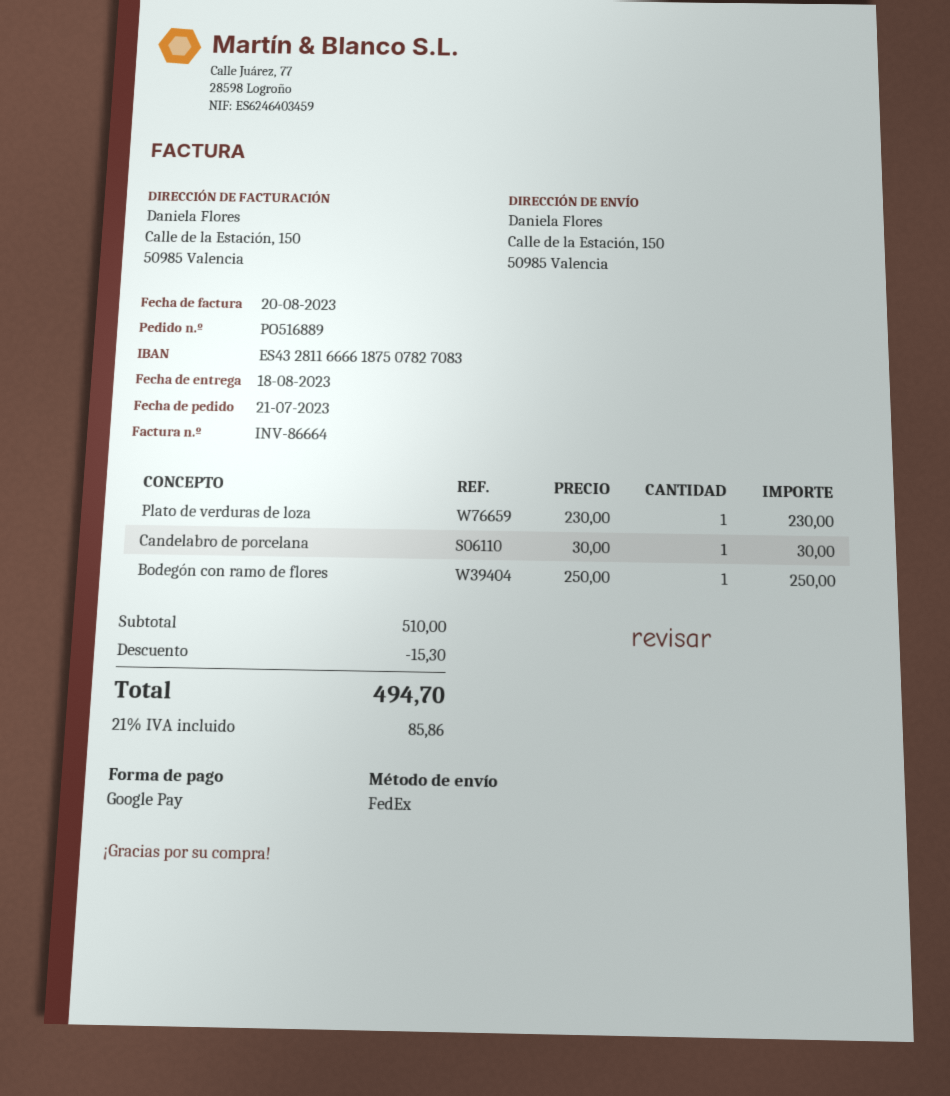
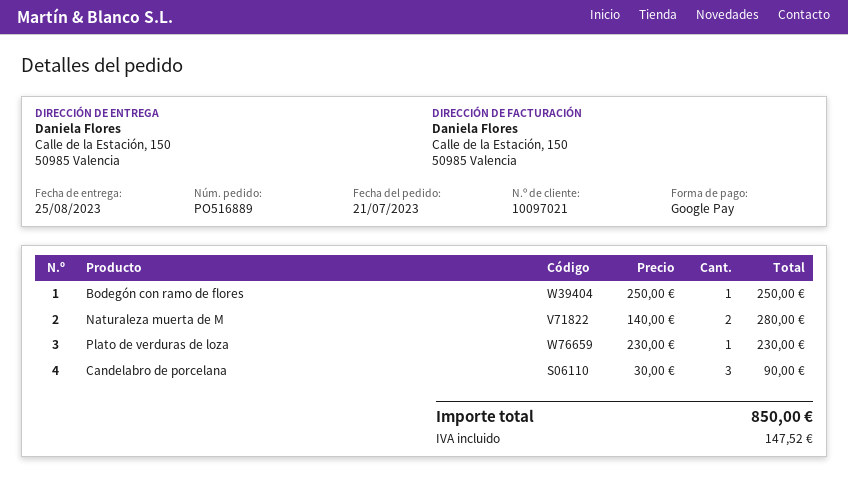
delivery date: 2023-08-18 -> 2023-08-25
Candelabro de porcelana: 1 x 30.00 = 30.00 -> 3 x 30.00 = 90.00
Naturaleza muerta de M: none -> 2 x 140.00 = 280.00
discount: 15.30 -> none
tax: 85.86 -> 147.52
total: 494.70 -> 850.00

